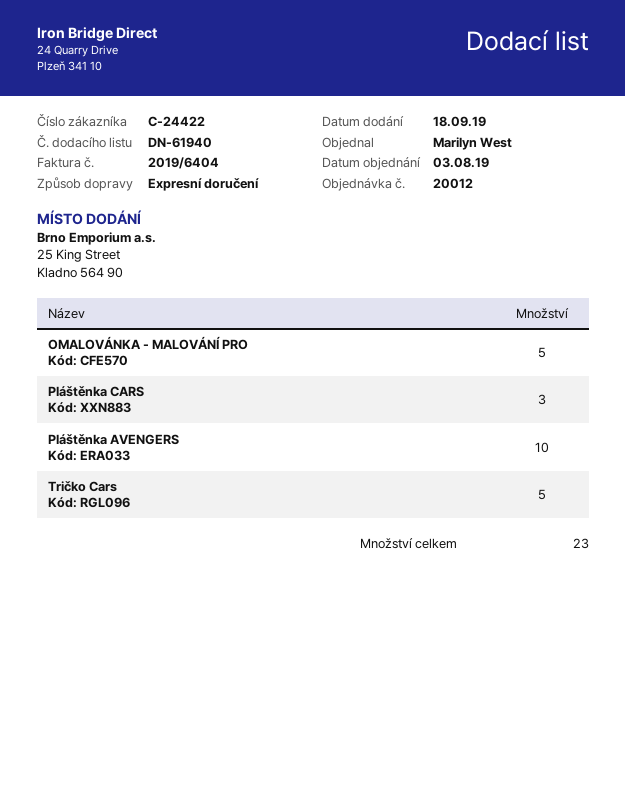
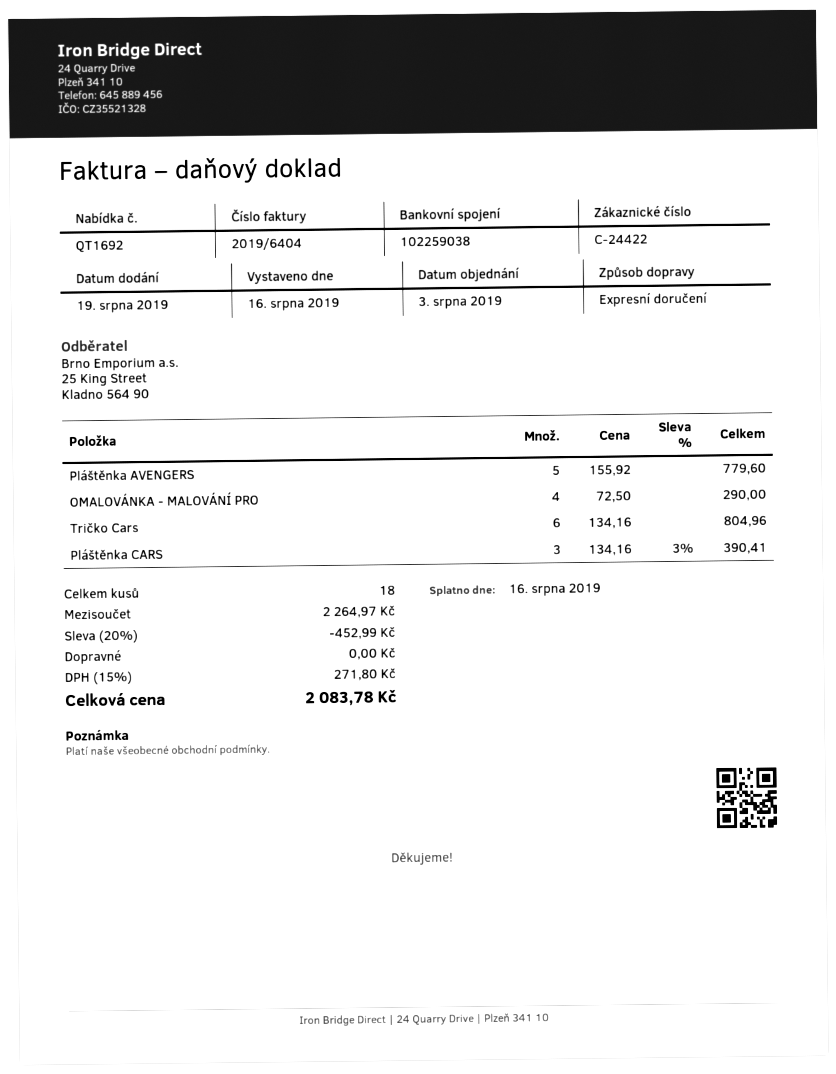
delivery date: 2019-09-18 -> 2019-08-19
OMALOVÁNKA - MALOVÁNÍ PRO: 5 -> 4
Pláštěnka AVENGERS: 10 -> 5
Tričko Cars: 5 -> 6
total quantity: 23 -> 18

